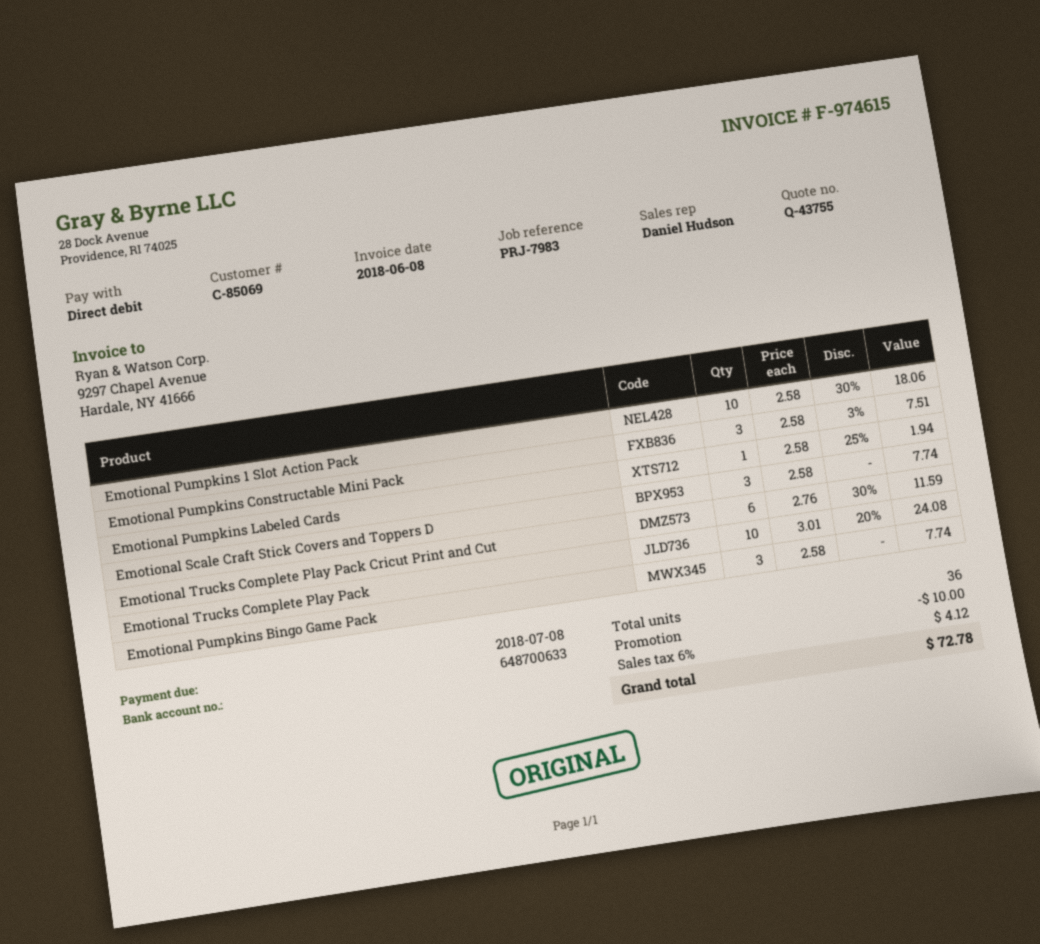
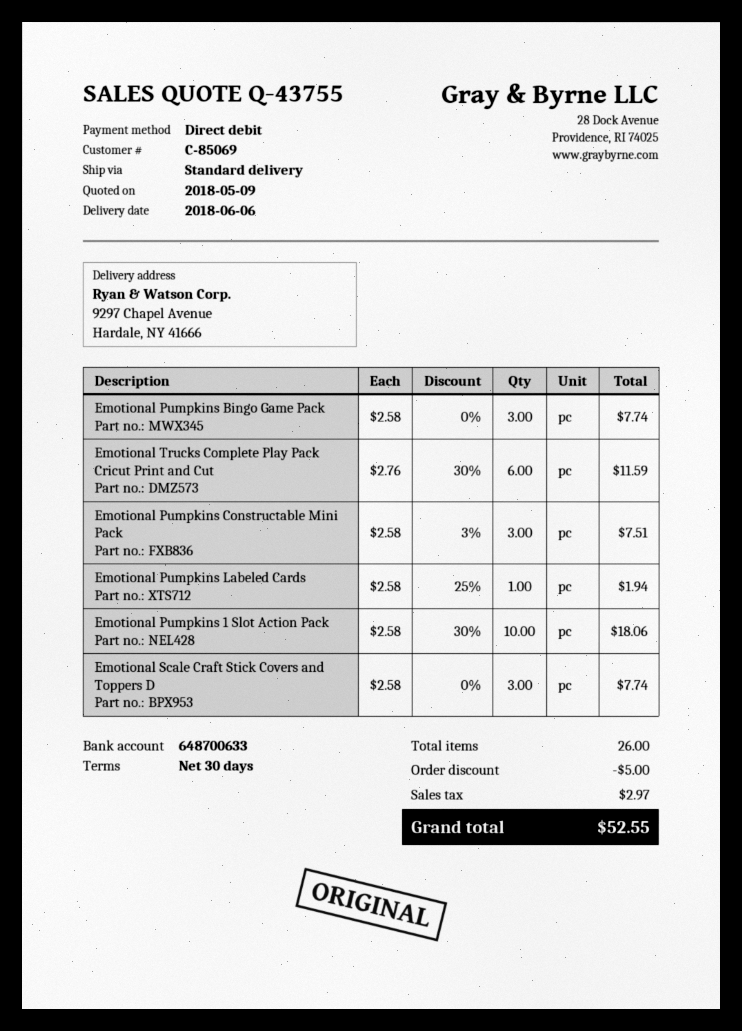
Emotional Trucks Complete Play Pack: 10 x 3.01 - 20% = 24.08 -> none
total quantity: 36 -> 26
discount: 10.00 -> 5.00
tax: 4.12 -> 2.97
total: 72.78 -> 52.55

